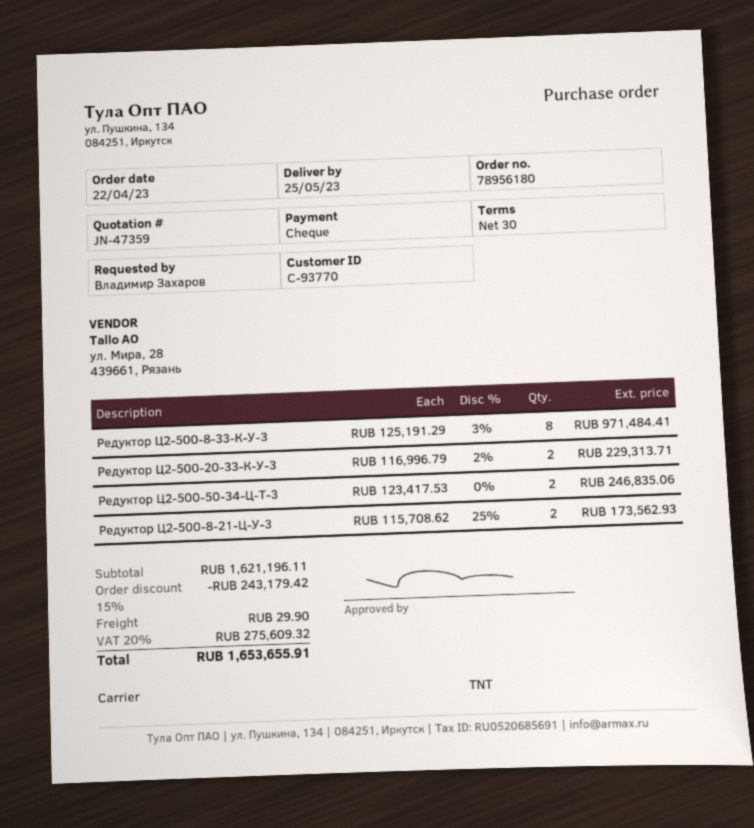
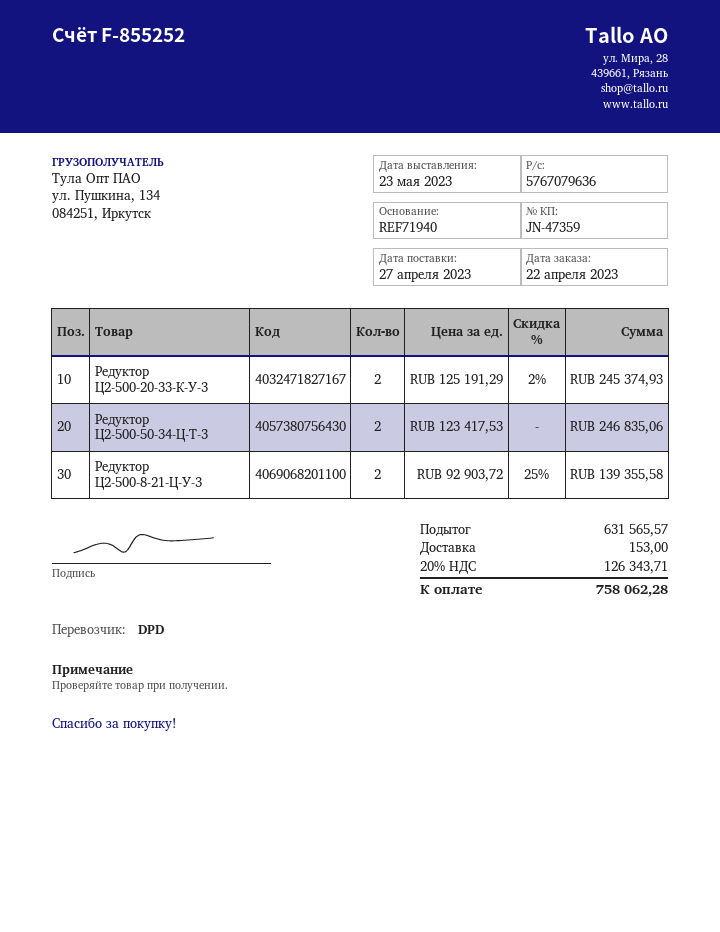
delivery date: 2023-05-25 -> 2023-04-27
shipping method: TNT -> DPD
Редуктор Ц2-500-8-33-К-У-3: 8 x 125191.29 - 3% = 971484.41 -> none
Редуктор Ц2-500-20-33-К-У-3: 2 x 116996.79 - 2% = 229313.71 -> 2 x 125191.29 - 2% = 245374.93
Редуктор Ц2-500-8-21-Ц-У-3: 2 x 115708.62 - 25% = 173562.93 -> 2 x 92903.72 - 25% = 139355.58
subtotal: 1621196.11 -> 631565.57
discount: 15% = 243179.42 -> none
shipping: 29.90 -> 153.00
tax: 20% = 275609.32 -> 20% = 126343.71
total: 1653655.91 -> 758062.28

